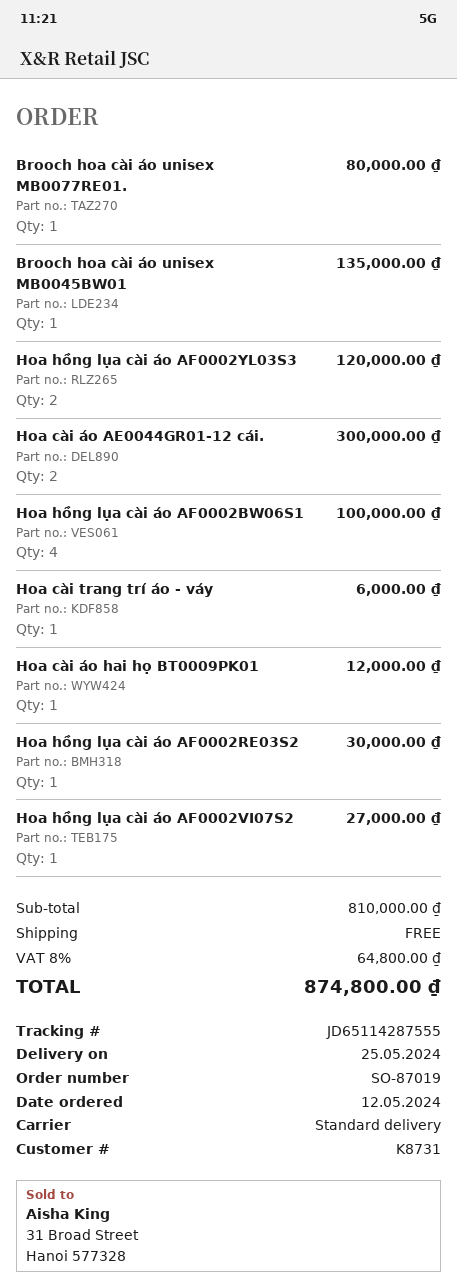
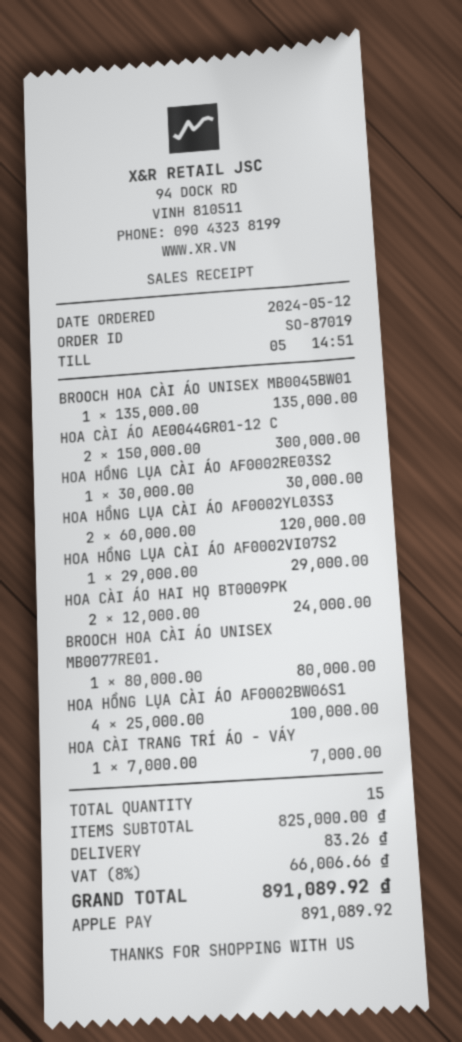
Hoa cài trang trí áo - váy: 1 for 6000.00 -> 1 for 7000.00
Hoa cài áo hai họ BT0009PK01: 1 for 12000.00 -> 2 for 24000.00
Hoa hồng lụa cài áo AF0002VI07S2: 1 for 27000.00 -> 1 for 29000.00
subtotal: 810000.00 -> 825000.00
shipping: 0.00 -> 83.26
tax: 8% = 64800.00 -> 8% = 66006.66
total: 874800.00 -> 891089.92

